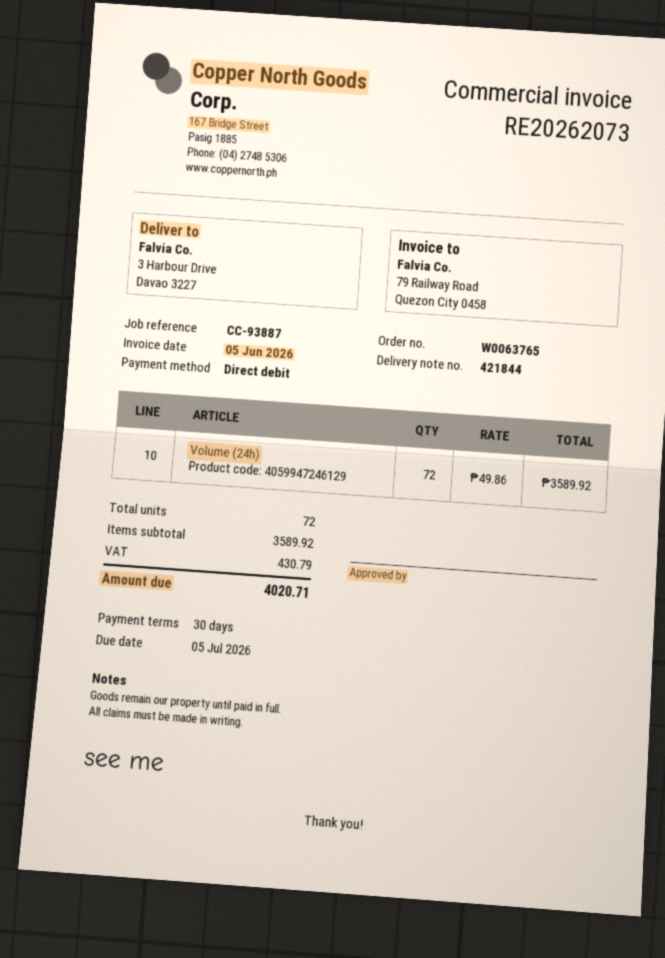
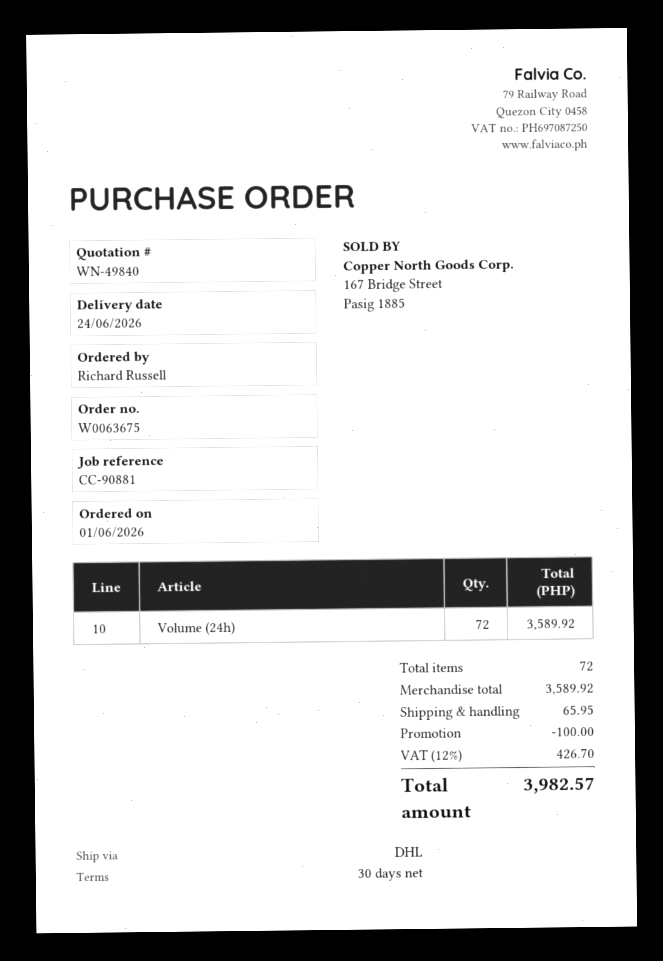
order number: W0063765 -> W0063675
reference: CC-93887 -> CC-90881
discount: none -> 100.00
shipping: none -> 65.95
tax: 430.79 -> 426.70
total: 4020.71 -> 3982.57

